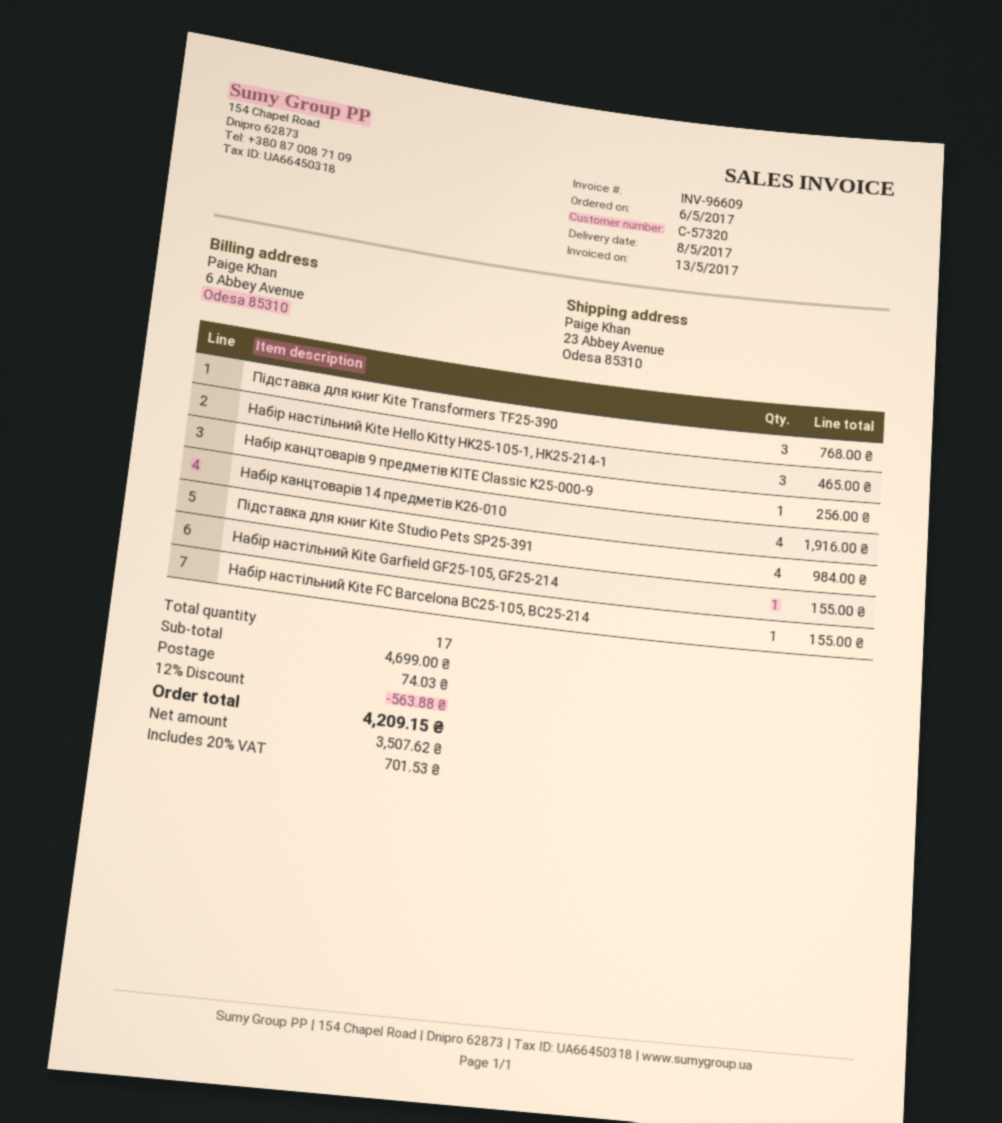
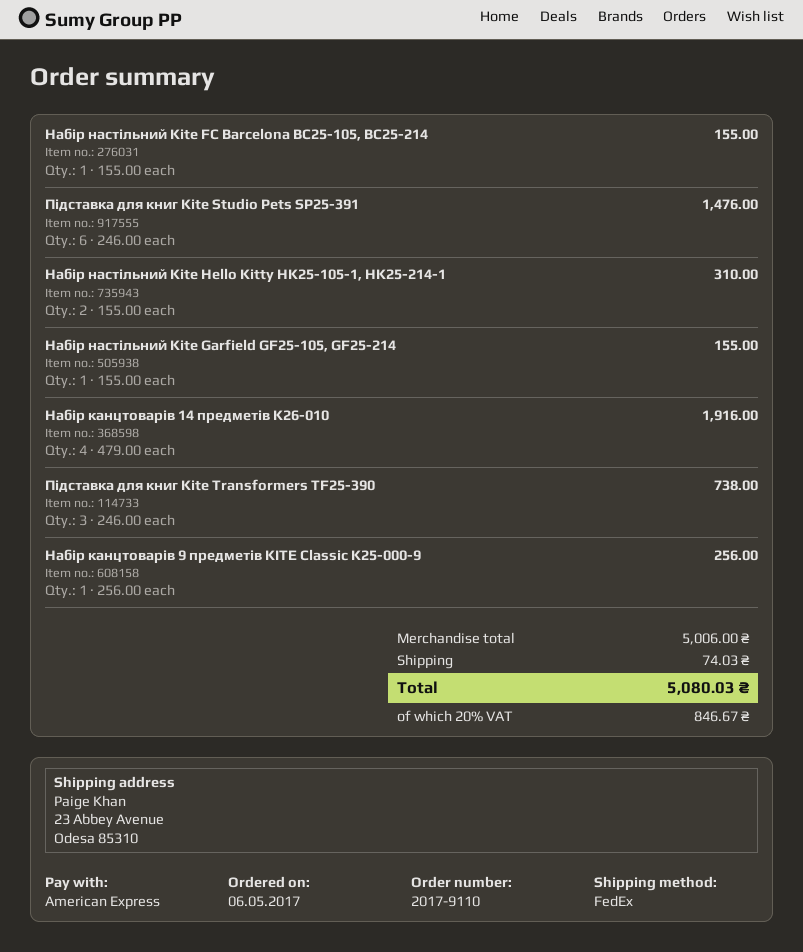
Підставка для книг Kite Transformers TF25-390: 3 for 768.00 -> 3 for 738.00
Набір настільний Kite Hello Kitty HK25-105-1, HK25-214-1: 3 for 465.00 -> 2 for 310.00
Підставка для книг Kite Studio Pets SP25-391: 4 for 984.00 -> 6 for 1476.00
subtotal: 4699.00 -> 5006.00
discount: 12% = 563.88 -> none
tax: 20% = 701.53 -> 20% = 846.67
total: 4209.15 -> 5080.03

